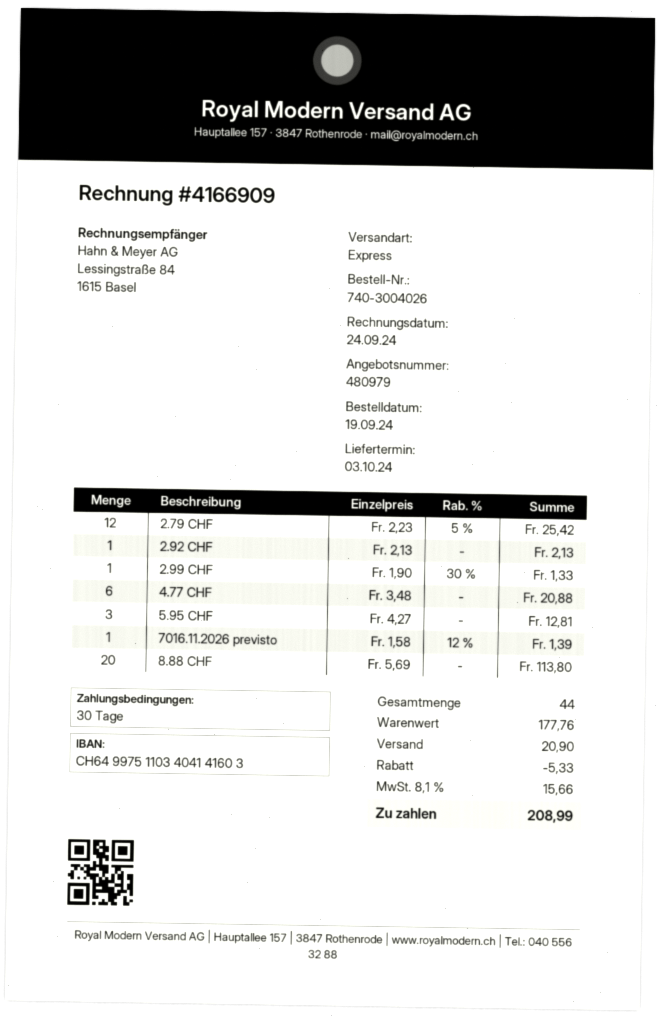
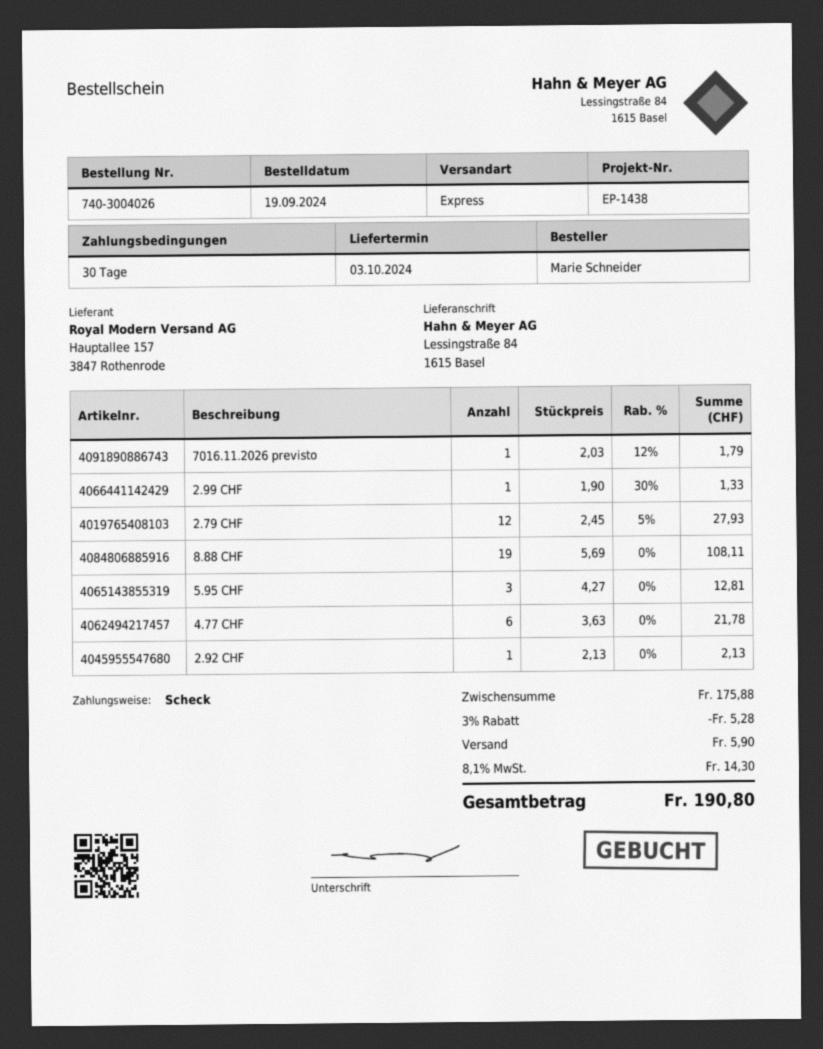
2.79 CHF: 12 x 2.23 - 5% = 25.42 -> 12 x 2.45 - 5% = 27.93
4.77 CHF: 6 x 3.48 = 20.88 -> 6 x 3.63 = 21.78
7016.11.2026 previsto: 1 x 1.58 - 12% = 1.39 -> 1 x 2.03 - 12% = 1.79
8.88 CHF: 20 x 5.69 = 113.80 -> 19 x 5.69 = 108.11
subtotal: 177.76 -> 175.88
discount: 5.33 -> 5.28
shipping: 20.90 -> 5.90
tax: 8.1% = 15.66 -> 8.1% = 14.30
total: 208.99 -> 190.80

